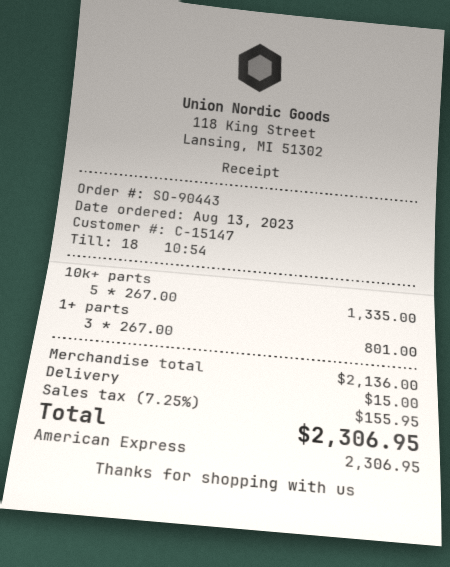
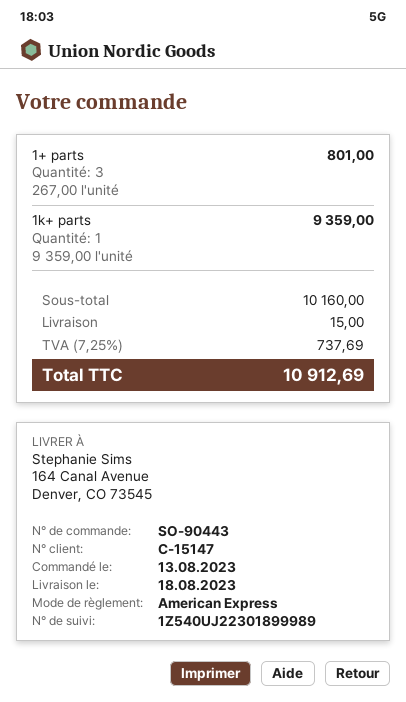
10k+ parts: 5 x 267.00 = 1335.00 -> none
1k+ parts: none -> 1 x 9359.00 = 9359.00
subtotal: 2136.00 -> 10160.00
tax: 7.25% = 155.95 -> 7.25% = 737.69
total: 2306.95 -> 10912.69

